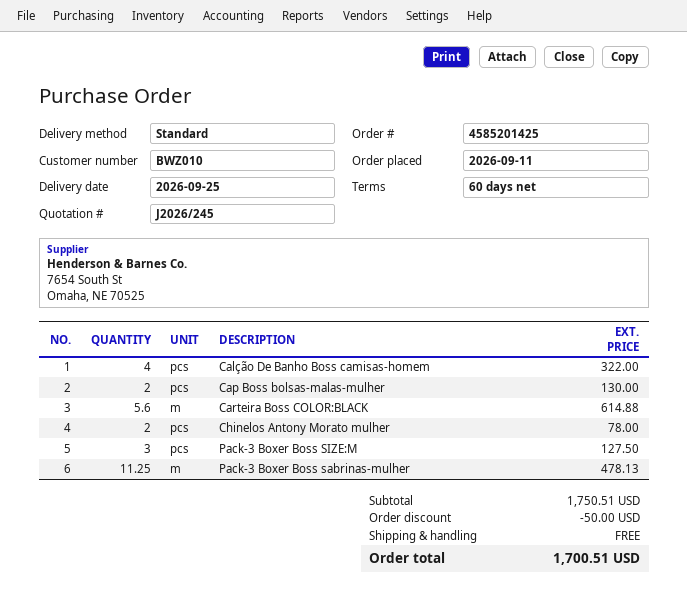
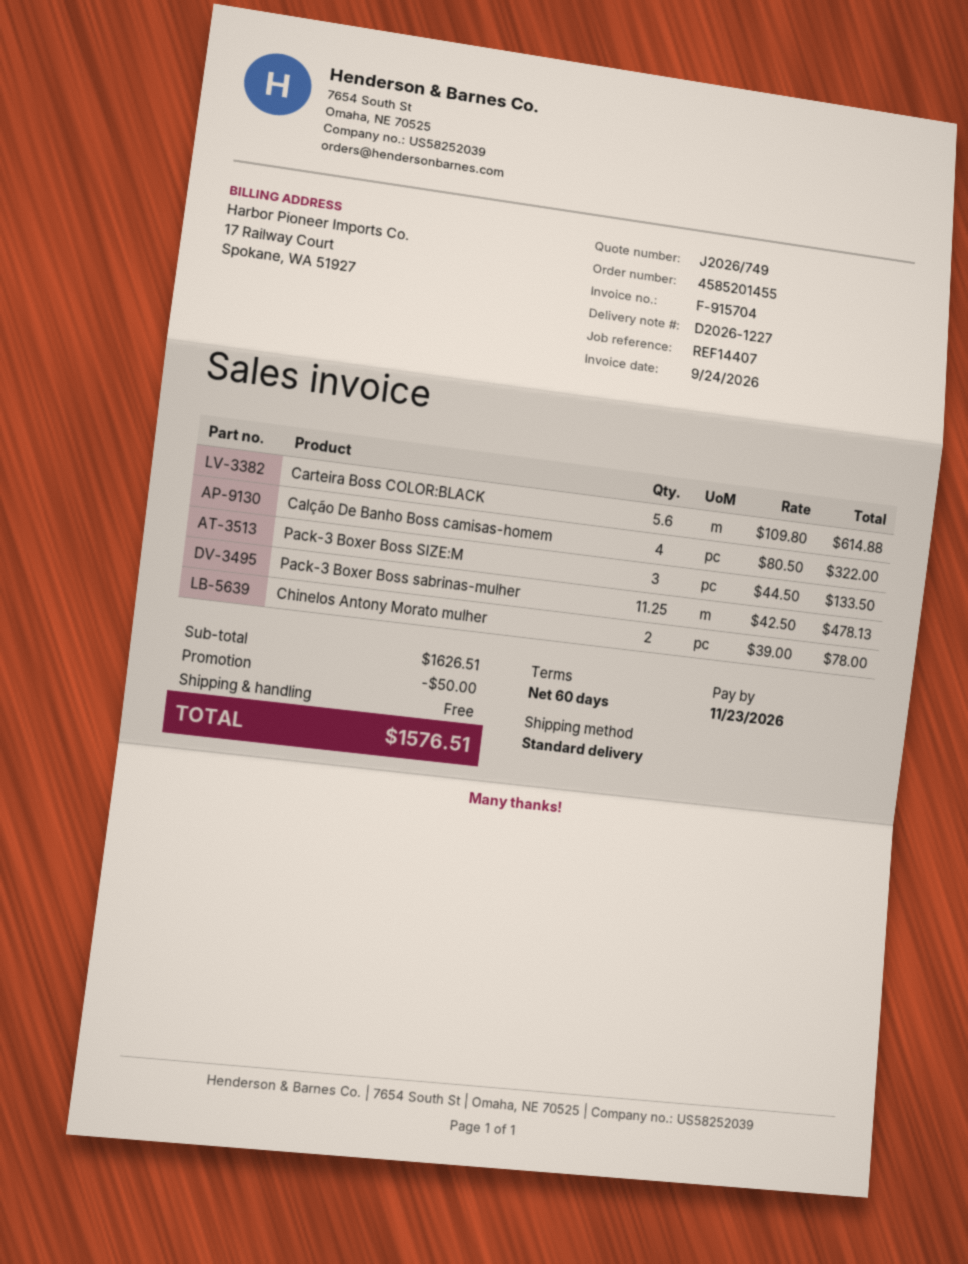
quote number: J2026/245 -> J2026/749
order number: 4585201425 -> 4585201455
Cap Boss bolsas-malas-mulher: 2 for 130.00 -> none
Pack-3 Boxer Boss SIZE:M: 3 for 127.50 -> 3 for 133.50
subtotal: 1750.51 -> 1626.51
total: 1700.51 -> 1576.51

